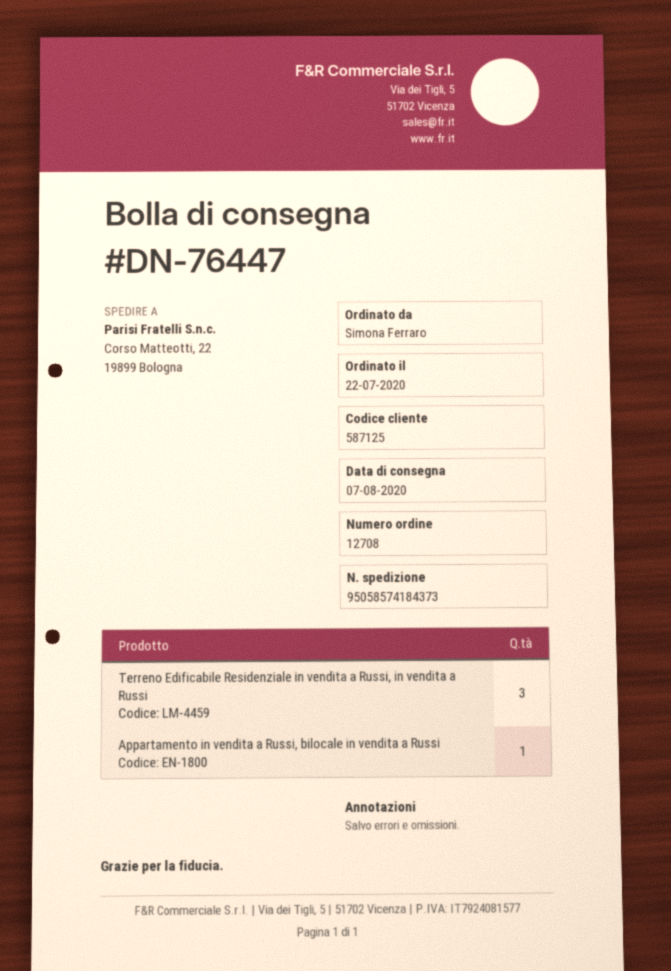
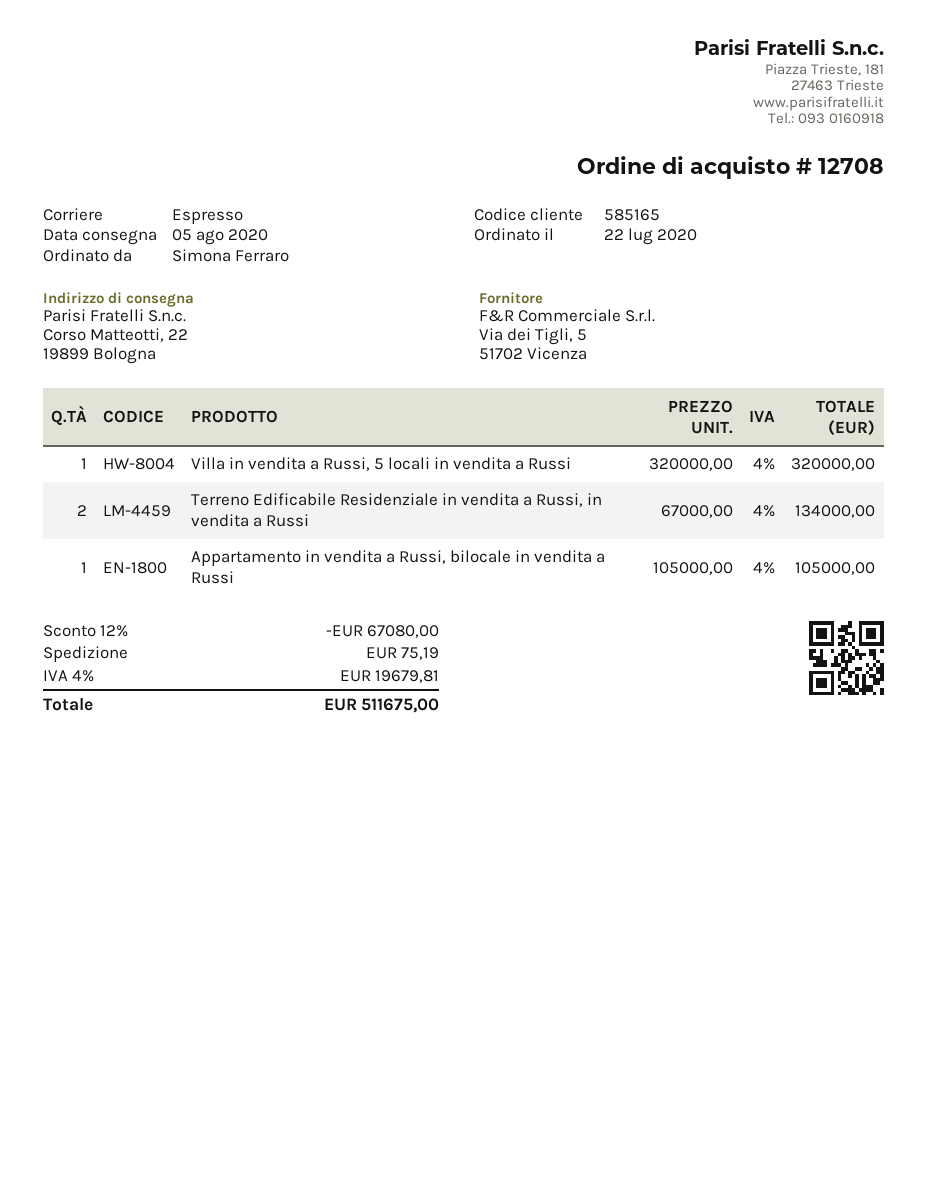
delivery date: 2020-08-07 -> 2020-08-05
customer number: 587125 -> 585165
Terreno Edificabile Residenziale in vendita a Russi, in vendita a Russi: 3 -> 2
Villa in vendita a Russi, 5 locali in vendita a Russi: none -> 1

